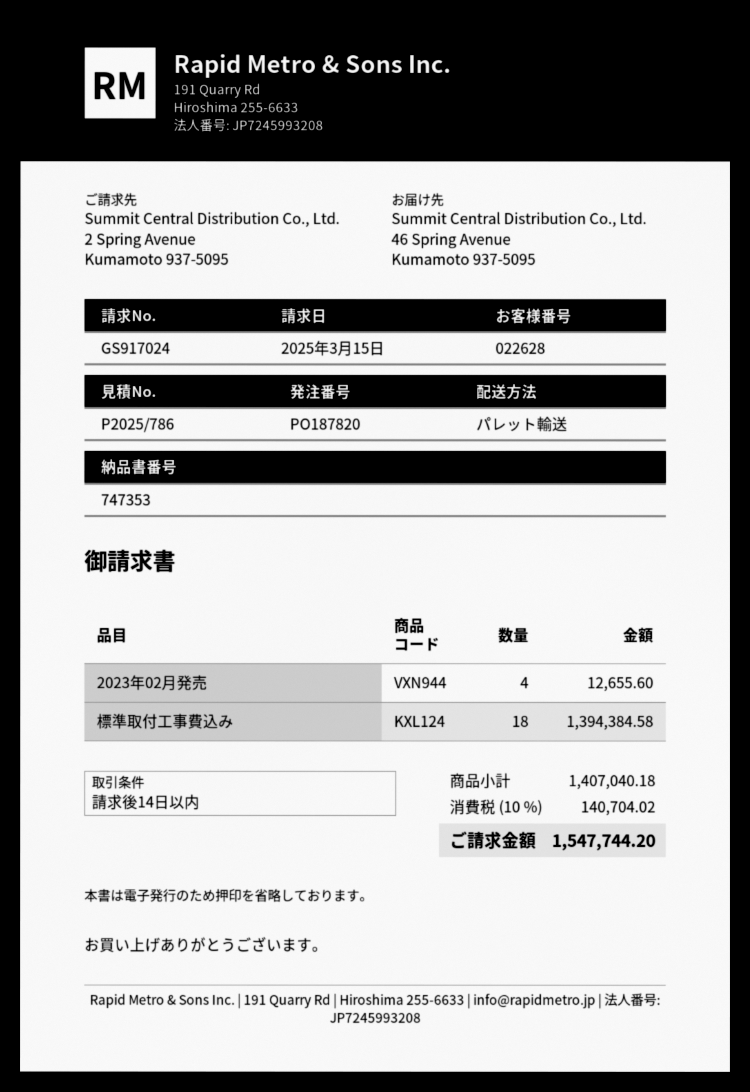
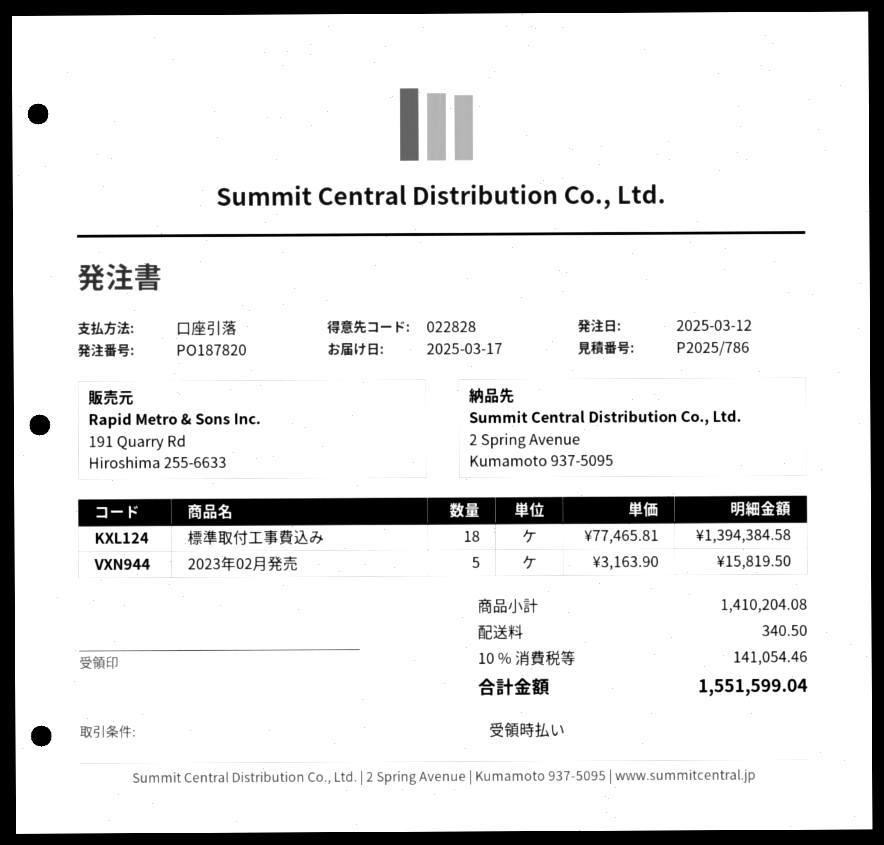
payment terms: 14 days -> on receipt
customer number: 022628 -> 022828
ship to: 46 Spring Avenue, Kumamoto 937-5095 -> 2 Spring Avenue, Kumamoto 937-5095
2023年02月発売: 4 for 12655.60 -> 5 for 15819.50
subtotal: 1407040.18 -> 1410204.08
shipping: none -> 340.50
tax: 10% = 140704.02 -> 10% = 141054.46
total: 1547744.20 -> 1551599.04

